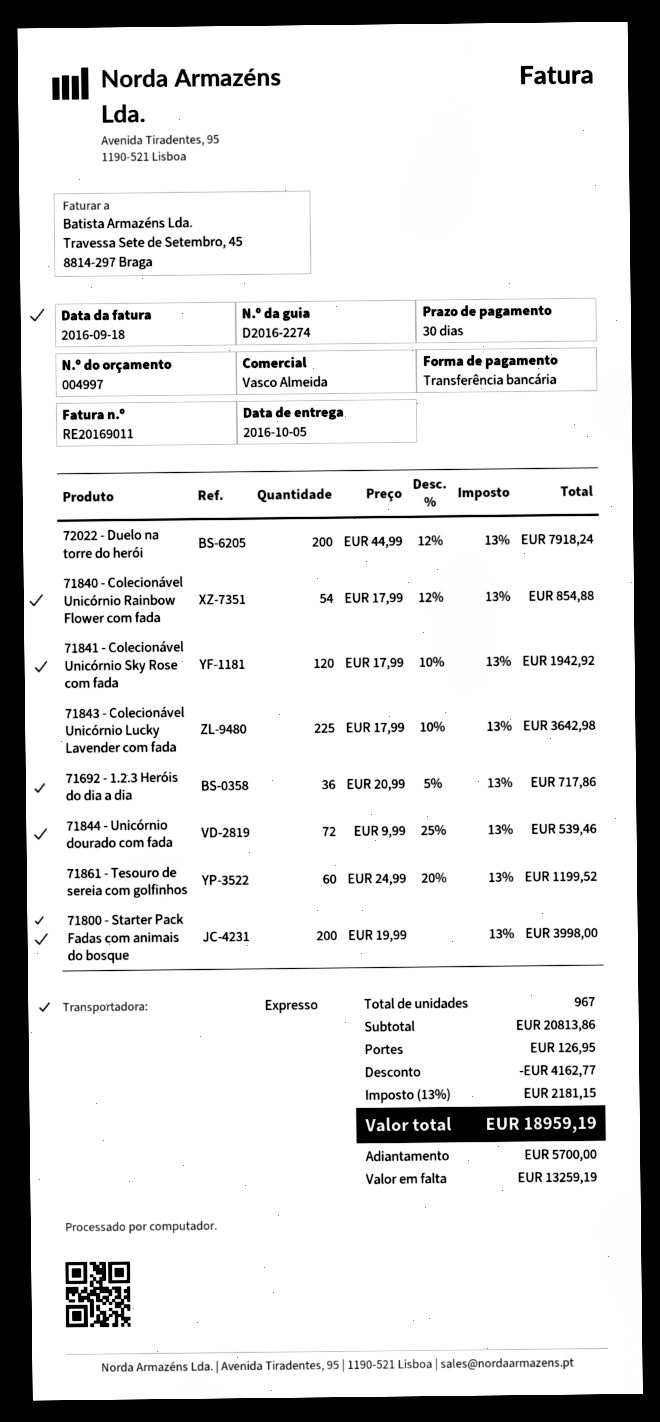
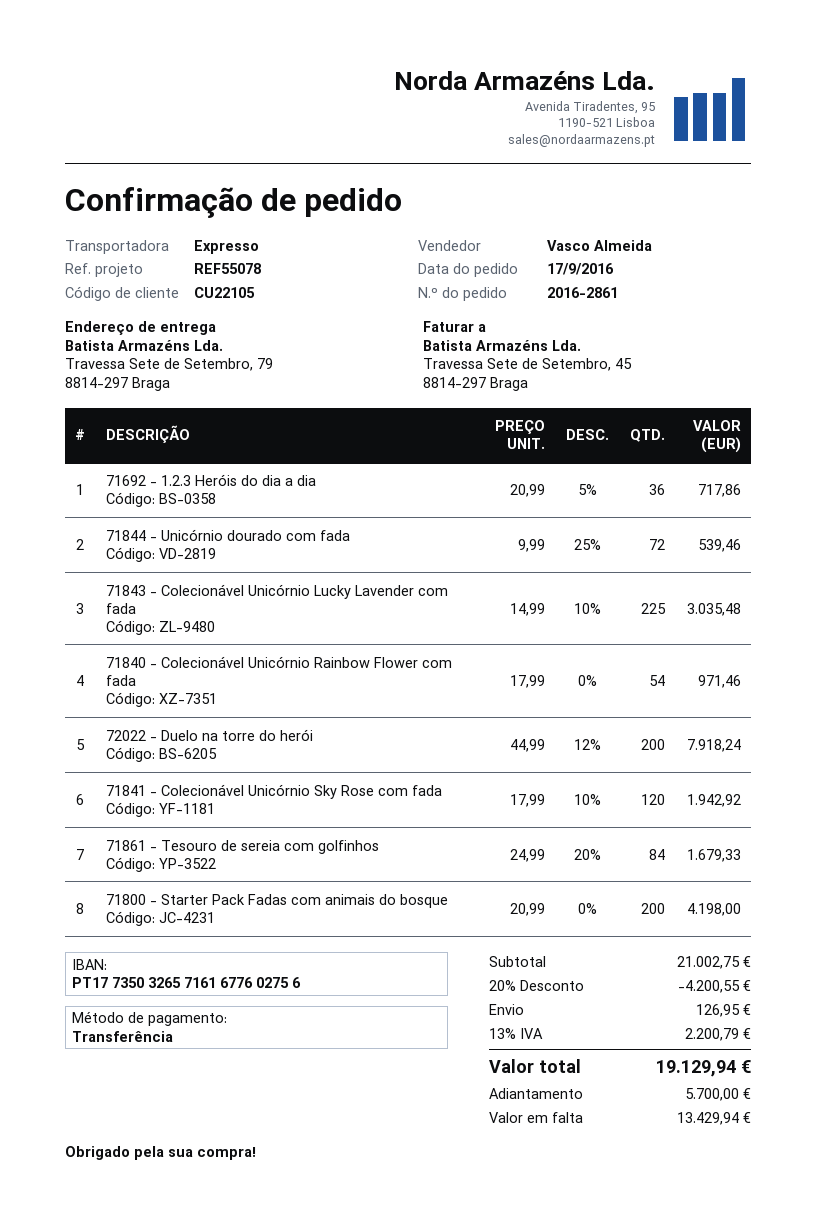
71840 - Colecionável Unicórnio Rainbow Flower com fada: 54 x 17.99 - 12% = 854.88 -> 54 x 17.99 = 971.46
71843 - Colecionável Unicórnio Lucky Lavender com fada: 225 x 17.99 - 10% = 3642.98 -> 225 x 14.99 - 10% = 3035.48
71861 - Tesouro de sereia com golfinhos: 60 x 24.99 - 20% = 1199.52 -> 84 x 24.99 - 20% = 1679.33
71800 - Starter Pack Fadas com animais do bosque: 200 x 19.99 = 3998.00 -> 200 x 20.99 = 4198.00
subtotal: 20813.86 -> 21002.75
discount: 4162.77 -> 4200.55
tax: 13% = 2181.15 -> 13% = 2200.79
total: 18959.19 -> 19129.94
balance: 13259.19 -> 13429.94

